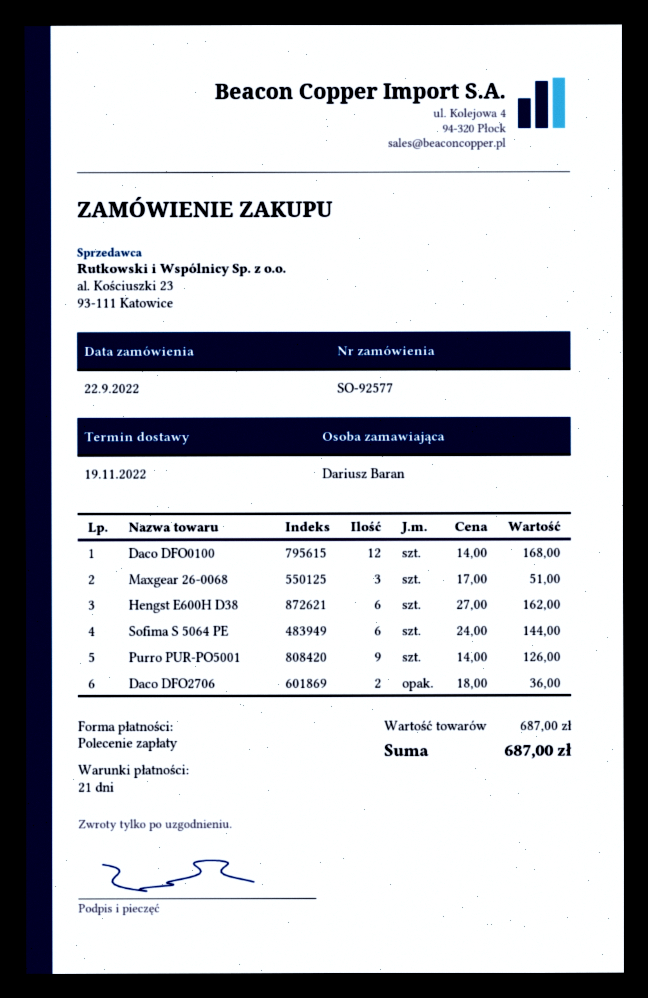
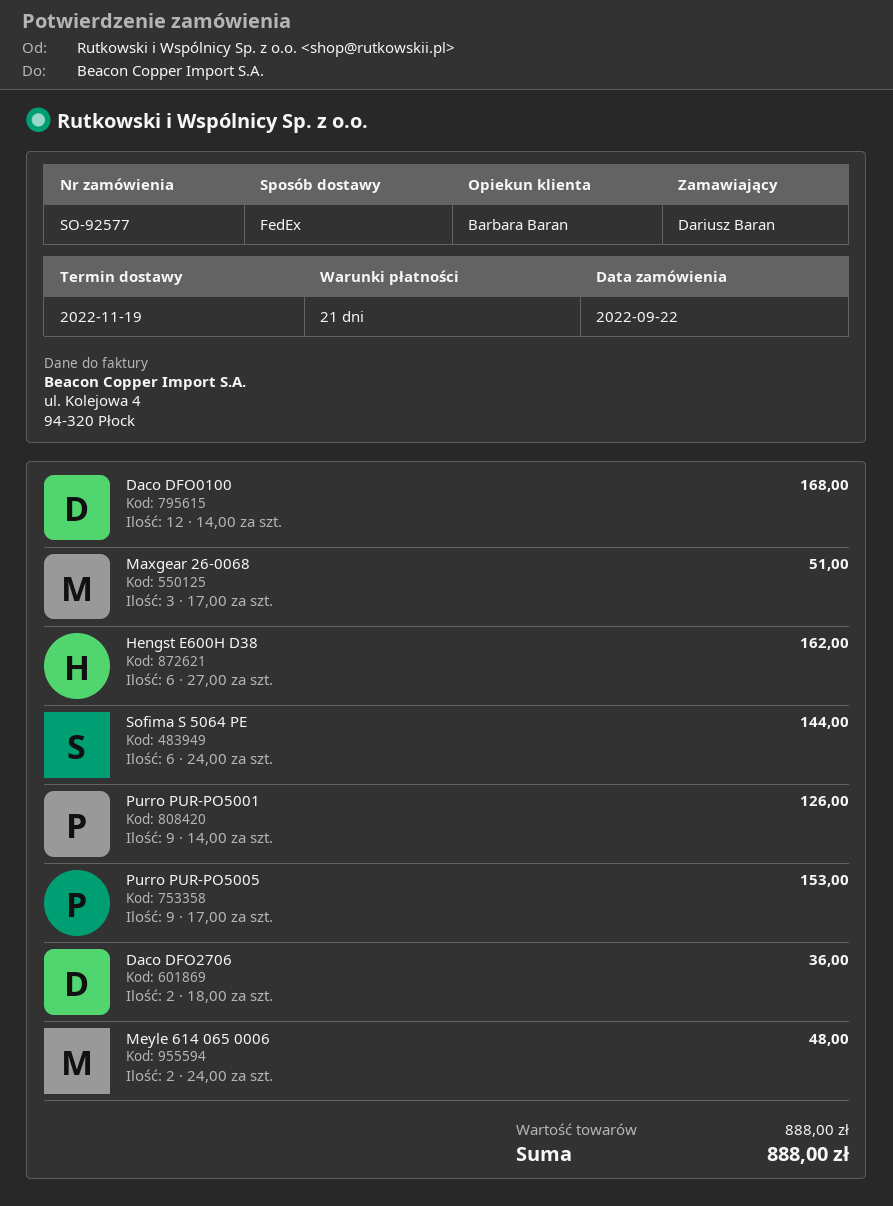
Purro PUR-PO5005: none -> 9 x 17.00 = 153.00
Meyle 614 065 0006: none -> 2 x 24.00 = 48.00
subtotal: 687.00 -> 888.00
total: 687.00 -> 888.00

